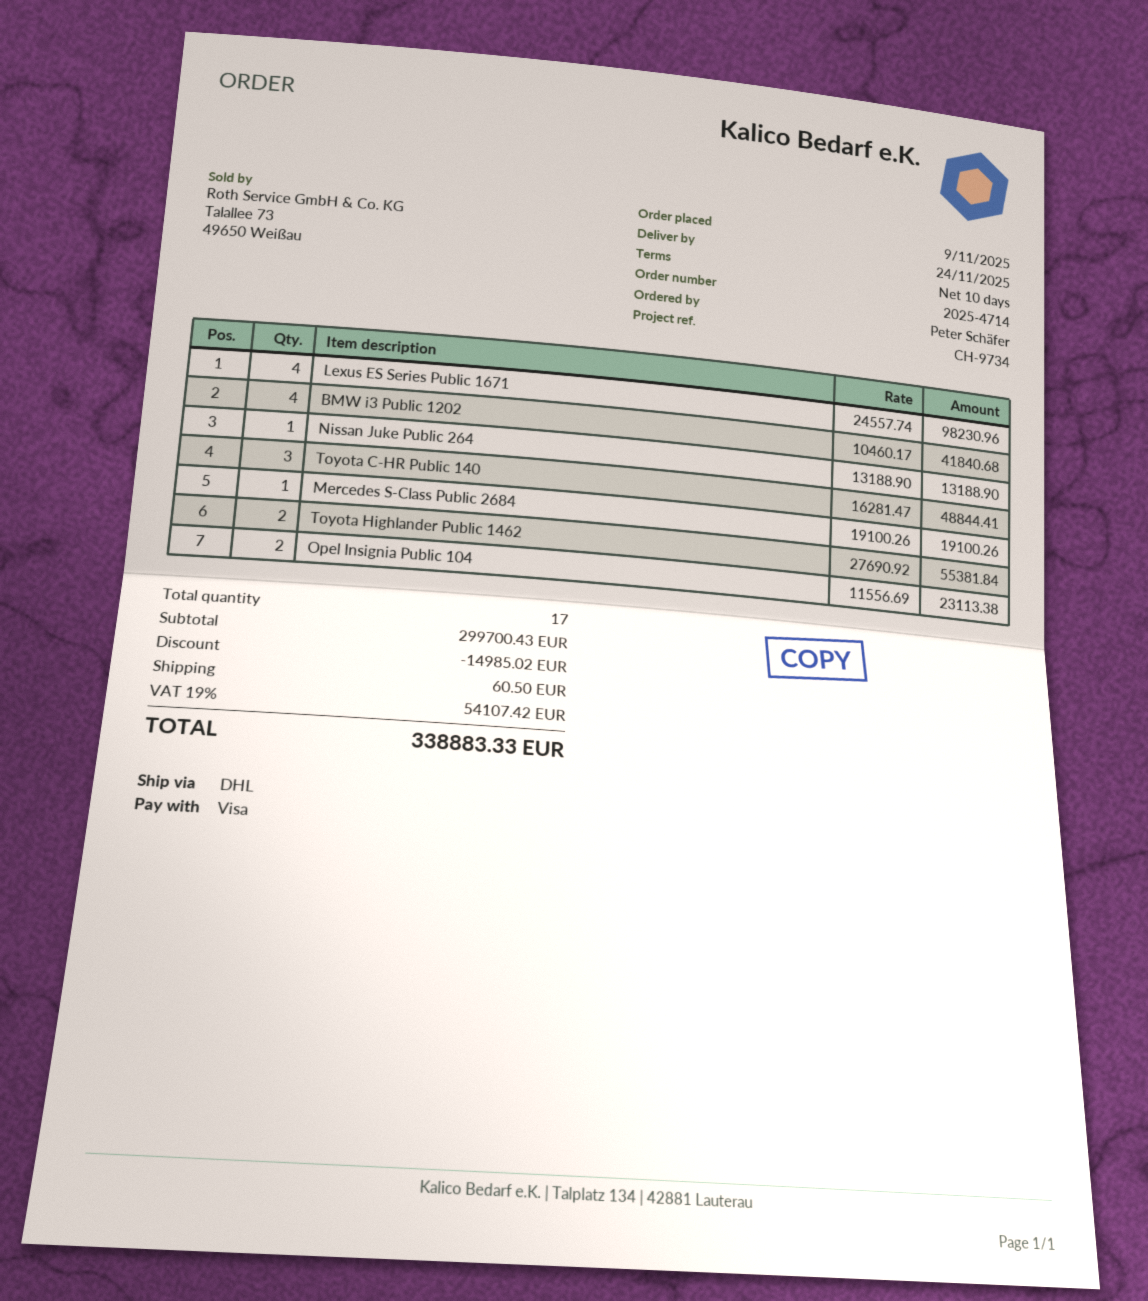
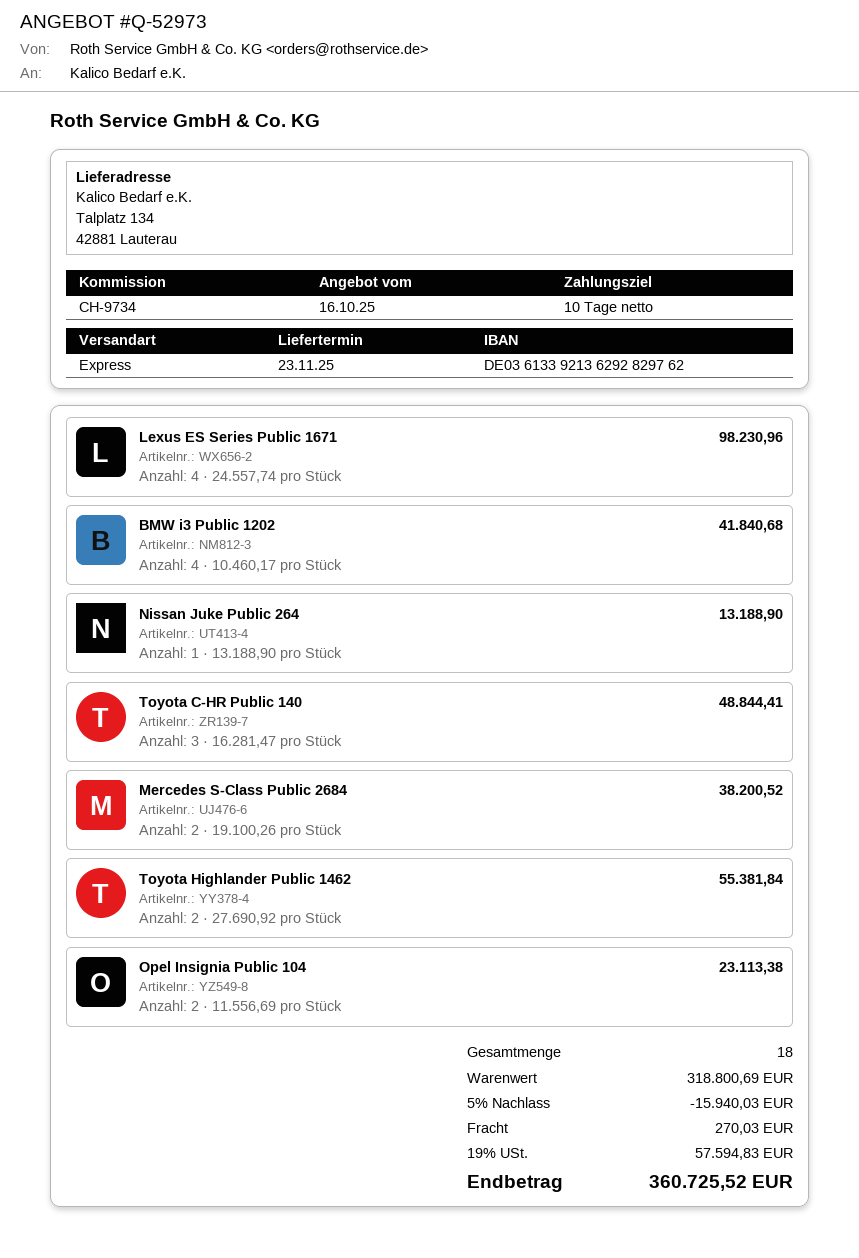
delivery date: 2025-11-24 -> 2025-11-23
shipping method: DHL -> express
Mercedes S-Class Public 2684: 1 x 19100.26 = 19100.26 -> 2 x 19100.26 = 38200.52
total quantity: 17 -> 18
subtotal: 299700.43 -> 318800.69
discount: 14985.02 -> 15940.03
shipping: 60.50 -> 270.03
tax: 19% = 54107.42 -> 19% = 57594.83
total: 338883.33 -> 360725.52

